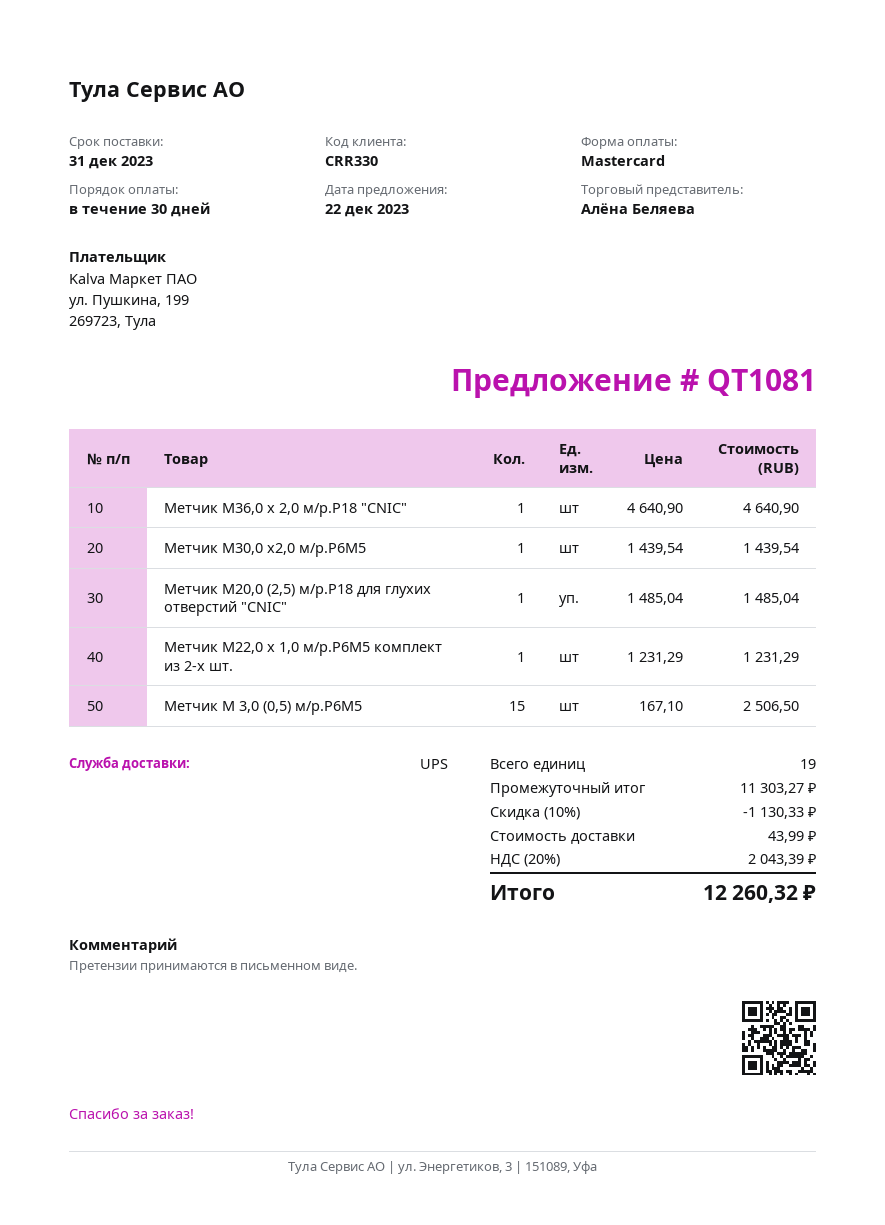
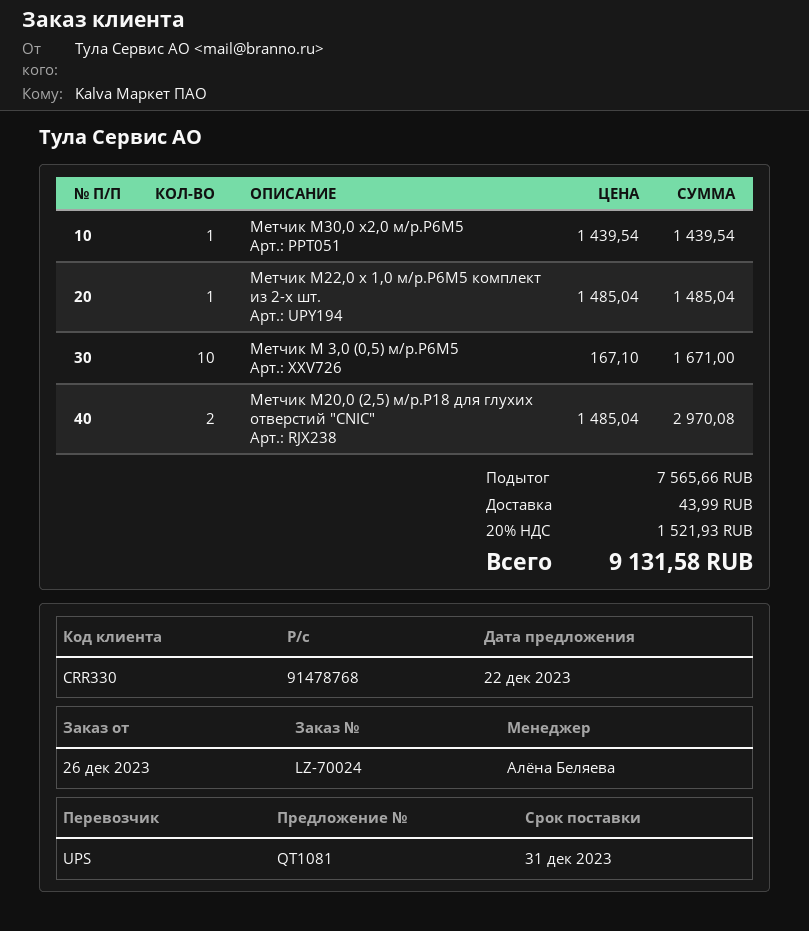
Метчик М36,0 х 2,0 м/р.Р18 "CNIC": 1 x 4640.90 = 4640.90 -> none
Метчик М20,0 (2,5) м/р.Р18 для глухих отверстий "CNIC": 1 x 1485.04 = 1485.04 -> 2 x 1485.04 = 2970.08
Метчик М22,0 х 1,0 м/р.Р6М5 комплект из 2-х шт.: 1 x 1231.29 = 1231.29 -> 1 x 1485.04 = 1485.04
Метчик М 3,0 (0,5) м/р.Р6М5: 15 x 167.10 = 2506.50 -> 10 x 167.10 = 1671.00
subtotal: 11303.27 -> 7565.66
discount: 10% = 1130.33 -> none
tax: 20% = 2043.39 -> 20% = 1521.93
total: 12260.32 -> 9131.58

